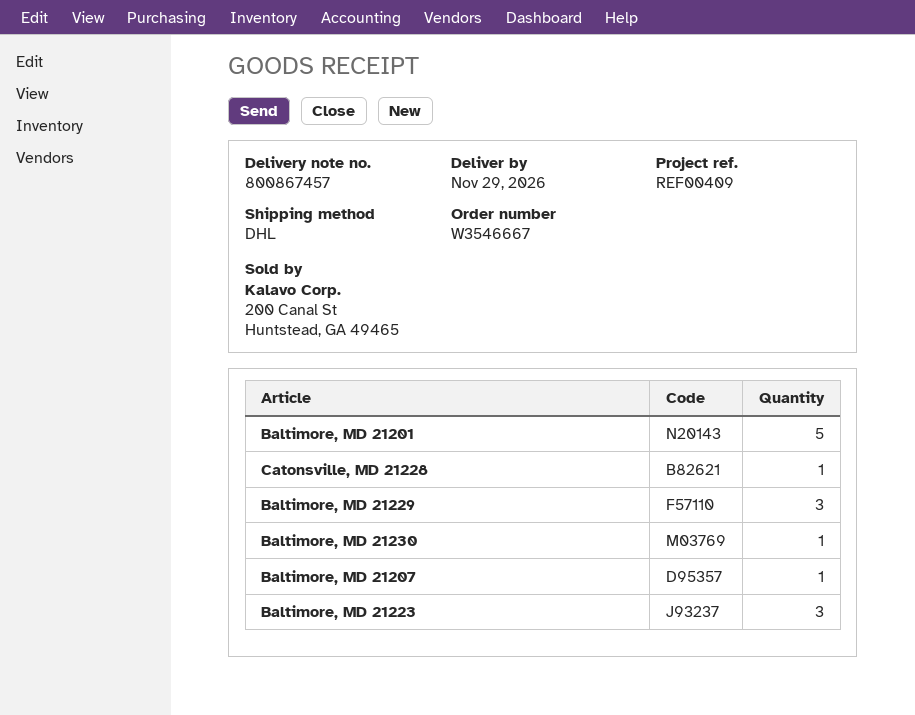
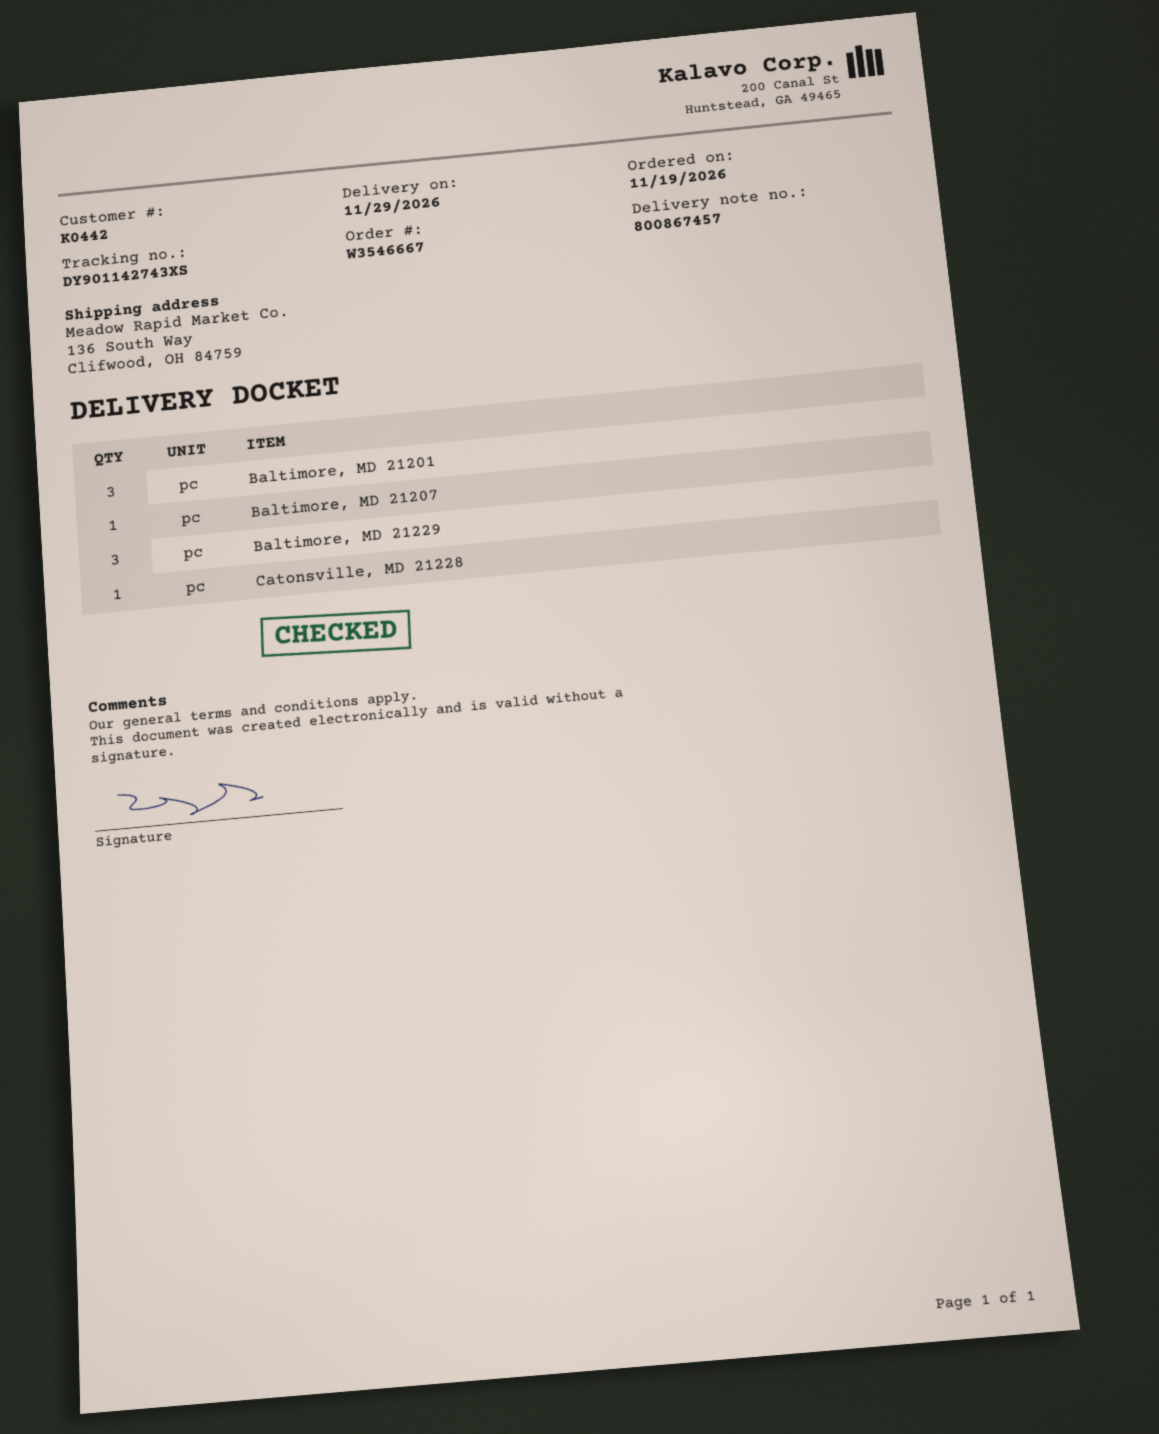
Baltimore, MD 21201: 5 -> 3
Baltimore, MD 21230: 1 -> none
Baltimore, MD 21223: 3 -> none

